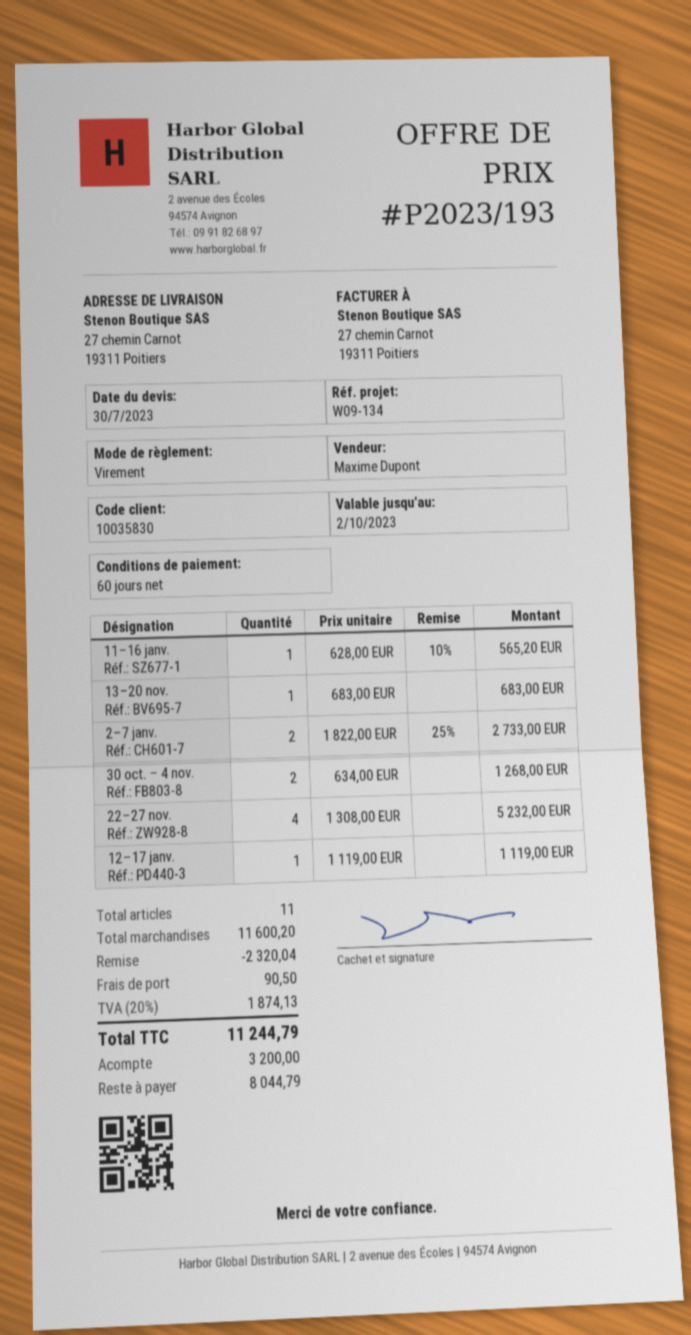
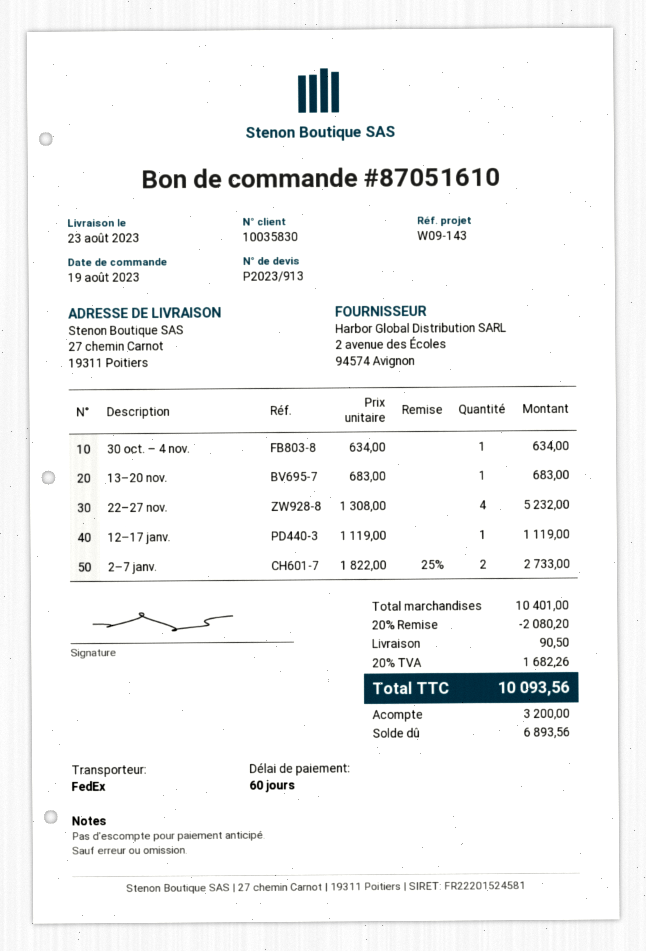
quote number: P2023/193 -> P2023/913
reference: W09-134 -> W09-143
11–16 janv.: 1 x 628.00 - 10% = 565.20 -> none
30 oct. – 4 nov.: 2 x 634.00 = 1268.00 -> 1 x 634.00 = 634.00
subtotal: 11600.20 -> 10401.00
discount: 2320.04 -> 2080.20
tax: 20% = 1874.13 -> 20% = 1682.26
total: 11244.79 -> 10093.56
balance: 8044.79 -> 6893.56

